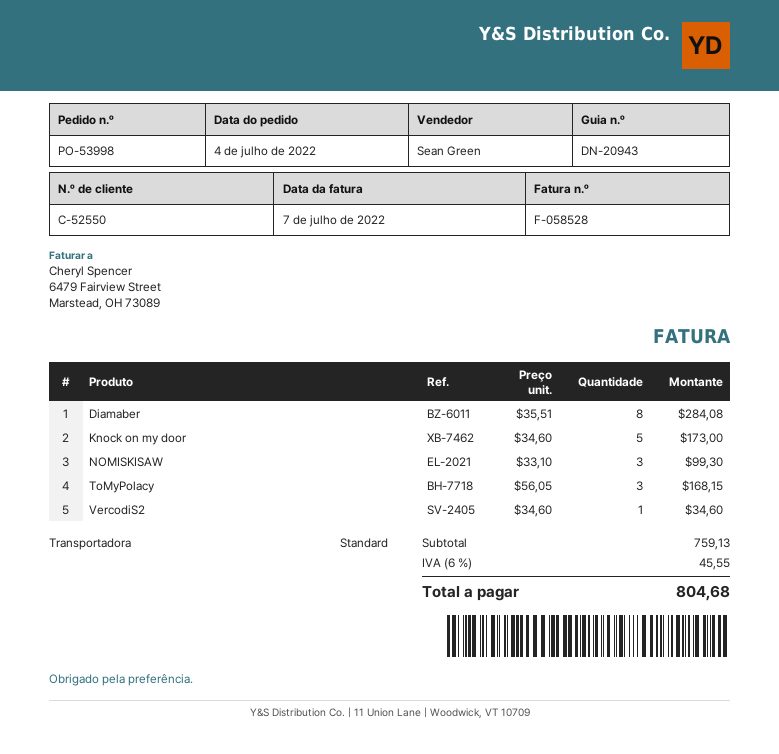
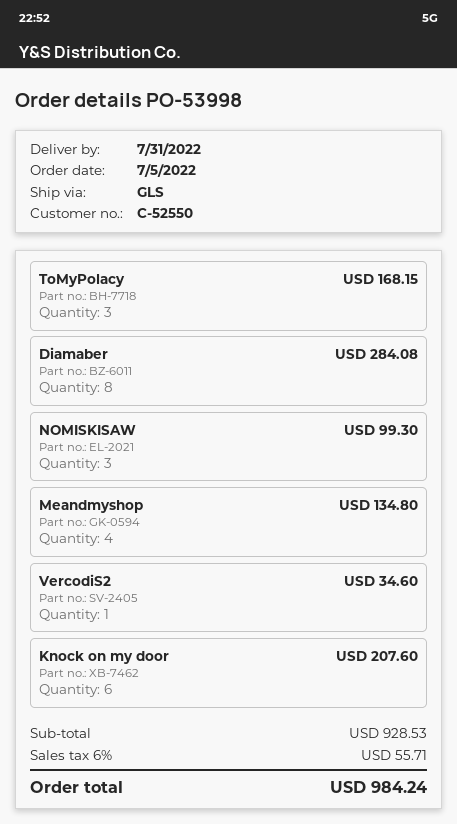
order date: 2022-07-04 -> 2022-07-05
shipping method: standard -> GLS
Knock on my door: 5 for 173.00 -> 6 for 207.60
Meandmyshop: none -> 4 for 134.80
subtotal: 759.13 -> 928.53
tax: 6% = 45.55 -> 6% = 55.71
total: 804.68 -> 984.24

